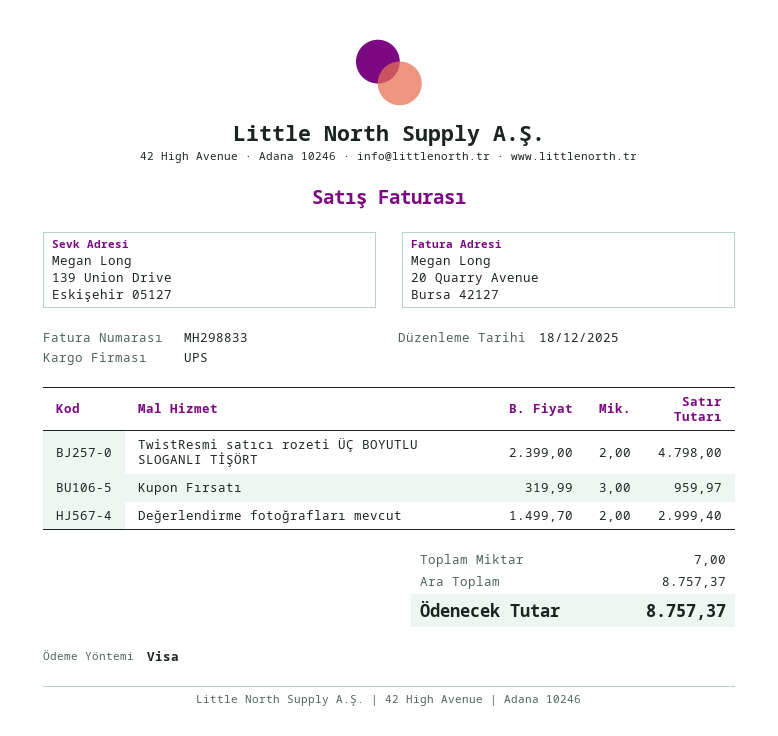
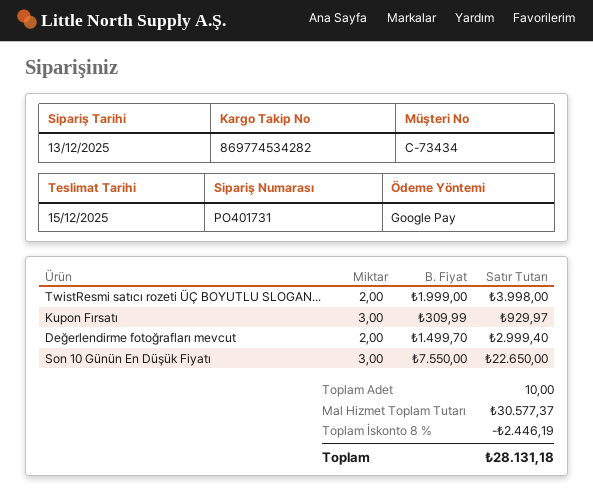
payment method: Visa -> Google Pay
TwistResmi satıcı rozeti ÜÇ BOYUTLU SLOGANLI TİŞÖRT: 2 x 2399.00 = 4798.00 -> 2 x 1999.00 = 3998.00
Kupon Fırsatı: 3 x 319.99 = 959.97 -> 3 x 309.99 = 929.97
Son 10 Günün En Düşük Fiyatı: none -> 3 x 7550.00 = 22650.00
total quantity: 7 -> 10
subtotal: 8757.37 -> 30577.37
discount: none -> 8% = 2446.19
total: 8757.37 -> 28131.18

